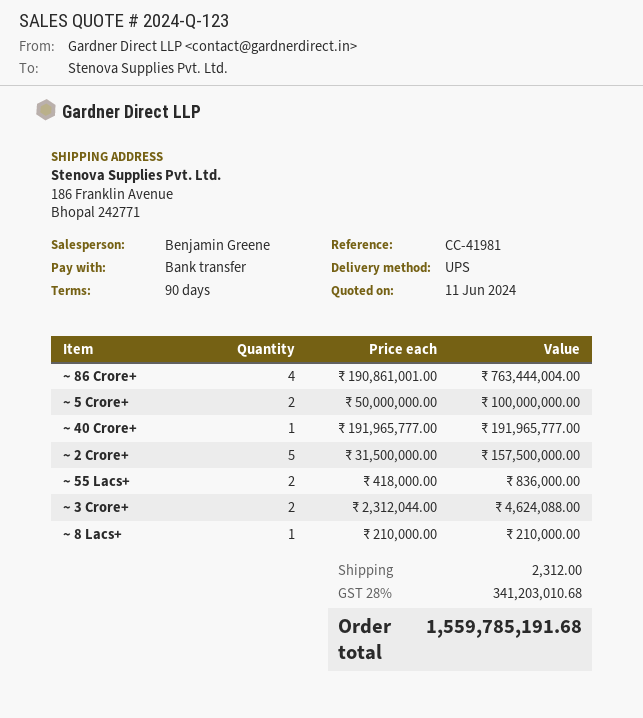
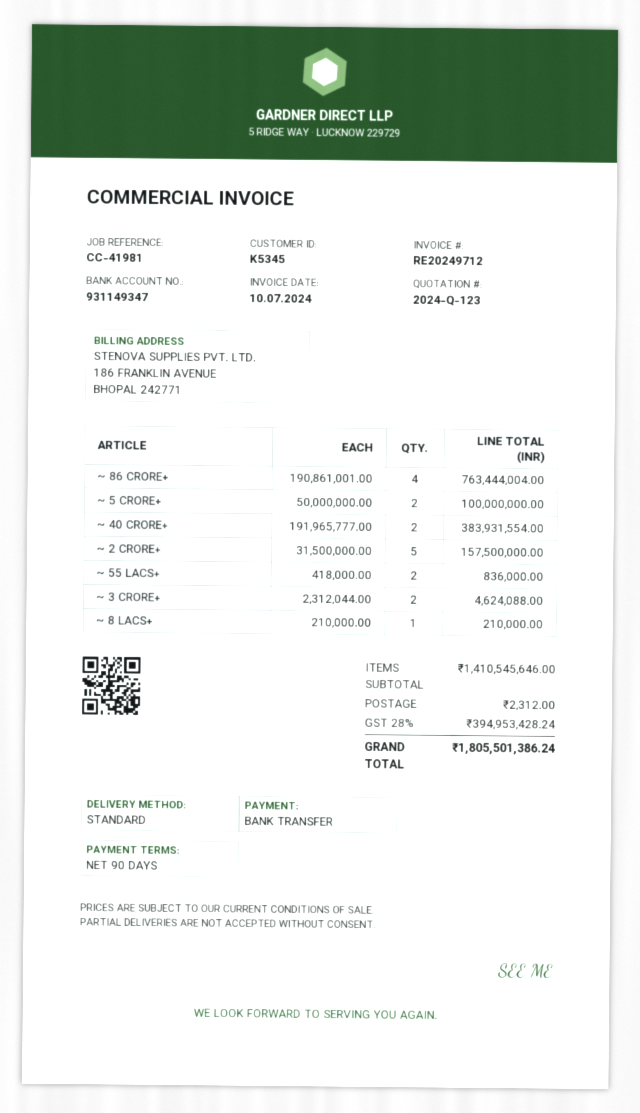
shipping method: UPS -> standard
~ 40 Crore+: 1 x 191965777.00 = 191965777.00 -> 2 x 191965777.00 = 383931554.00
tax: 28% = 341203010.68 -> 28% = 394953428.24
total: 1559785191.68 -> 1805501386.24

